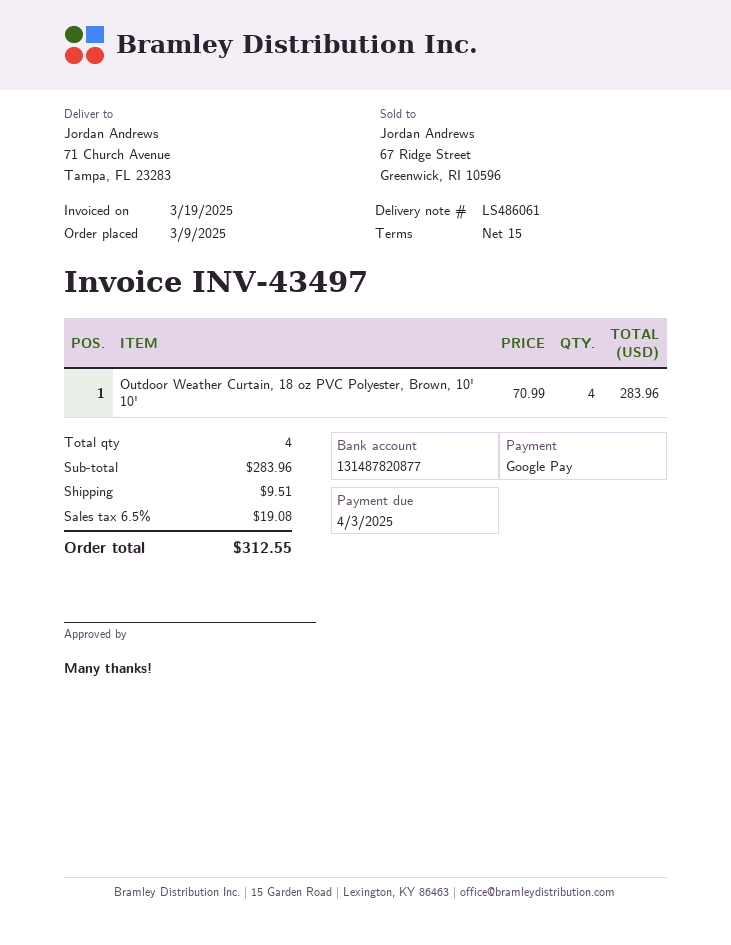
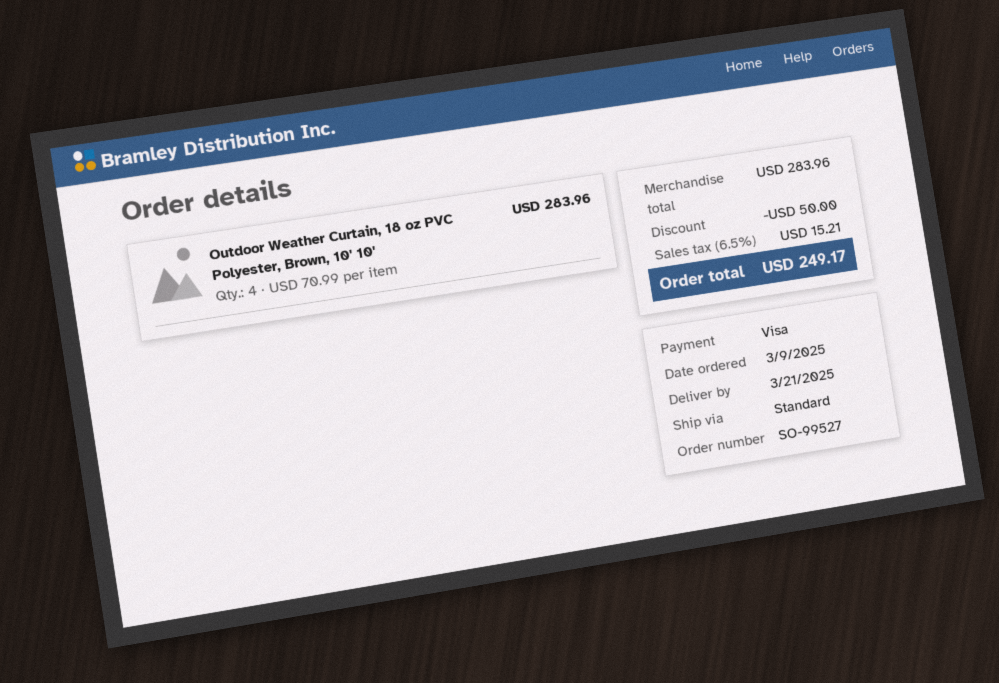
payment method: Google Pay -> Visa
discount: none -> 50.00
shipping: 9.51 -> none
tax: 6.5% = 19.08 -> 6.5% = 15.21
total: 312.55 -> 249.17

